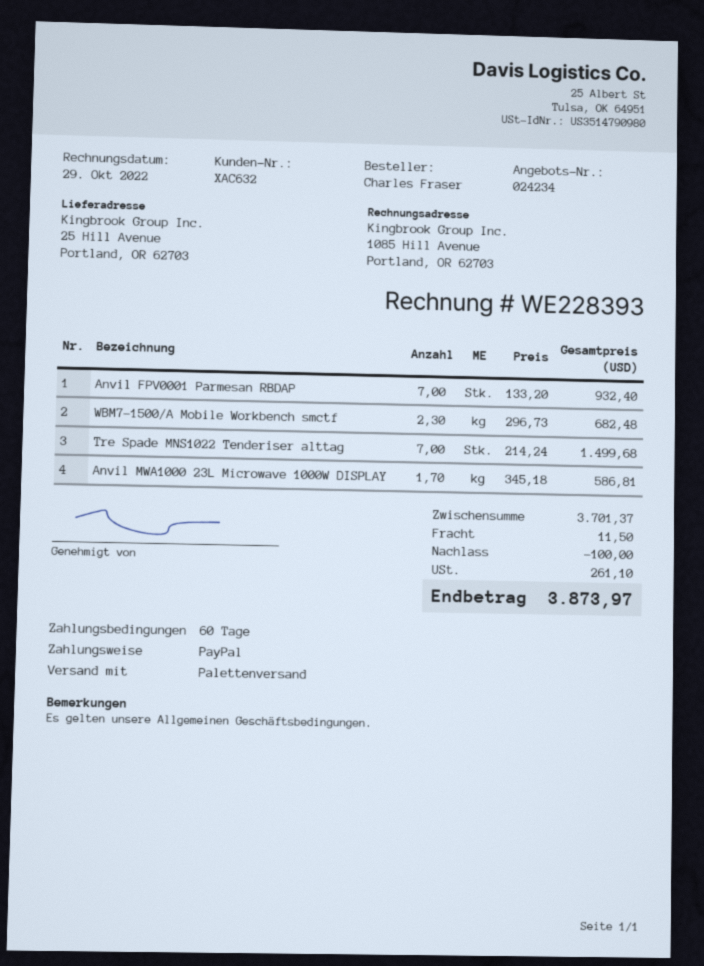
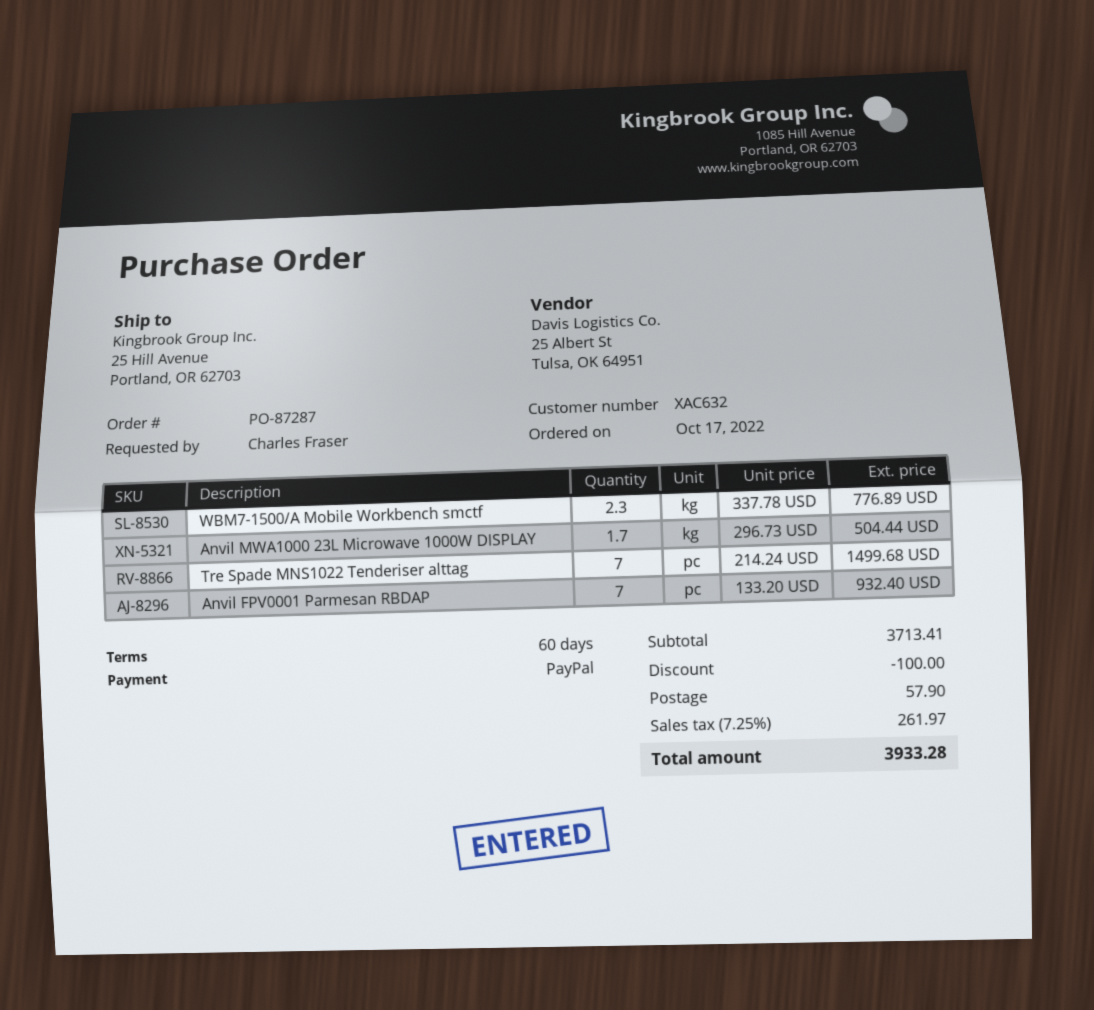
WBM7-1500/A Mobile Workbench smctf: 2.3 x 296.73 = 682.48 -> 2.3 x 337.78 = 776.89
Anvil MWA1000 23L Microwave 1000W DISPLAY: 1.7 x 345.18 = 586.81 -> 1.7 x 296.73 = 504.44
subtotal: 3701.37 -> 3713.41
shipping: 11.50 -> 57.90
tax: 261.10 -> 261.97
total: 3873.97 -> 3933.28

